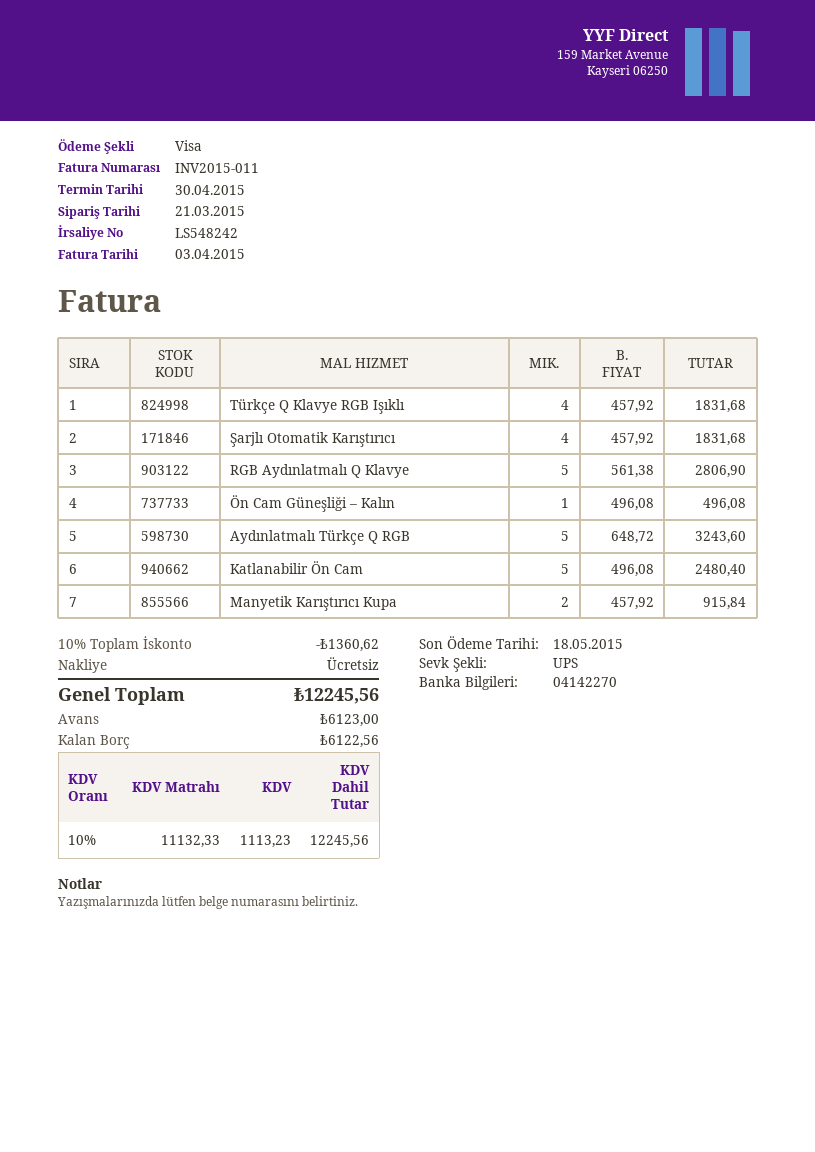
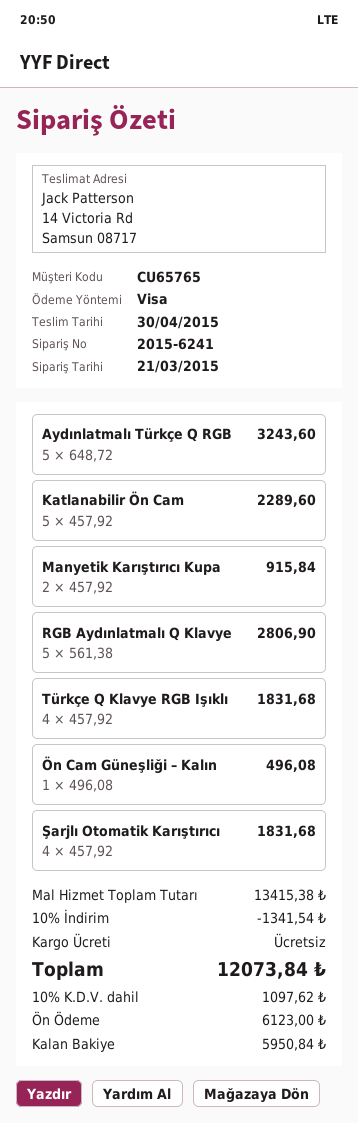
Katlanabilir Ön Cam: 5 x 496.08 = 2480.40 -> 5 x 457.92 = 2289.60
discount: 10% = 1360.62 -> 10% = 1341.54
tax: 10% = 1113.23 -> 10% = 1097.62
total: 12245.56 -> 12073.84
balance: 6122.56 -> 5950.84

